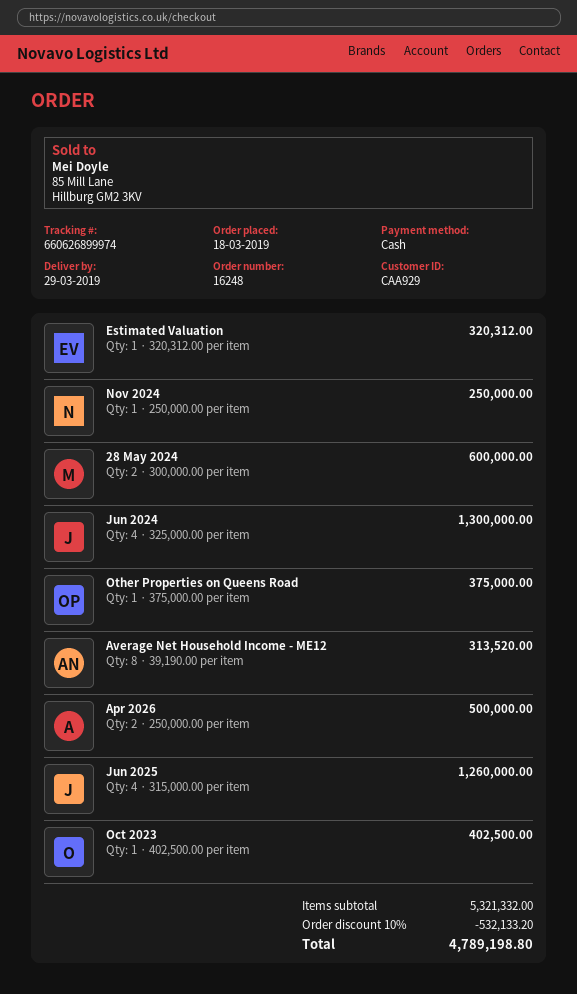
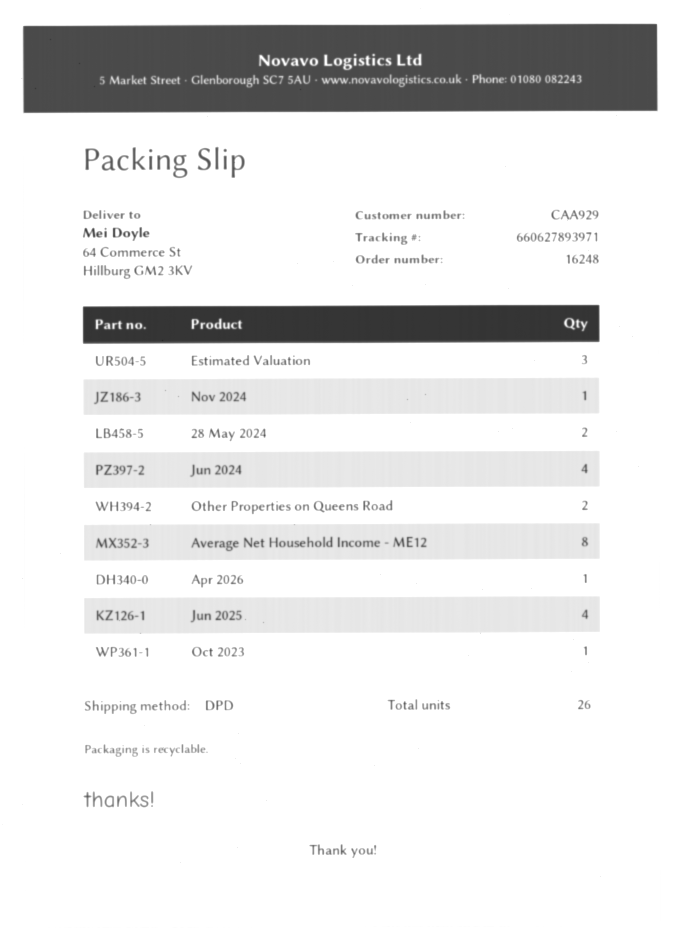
tracking number: 660626899974 -> 660627893971
Estimated Valuation: 1 -> 3
Other Properties on Queens Road: 1 -> 2
Apr 2026: 2 -> 1

